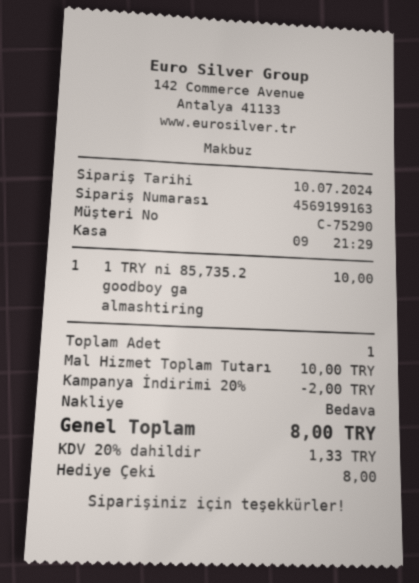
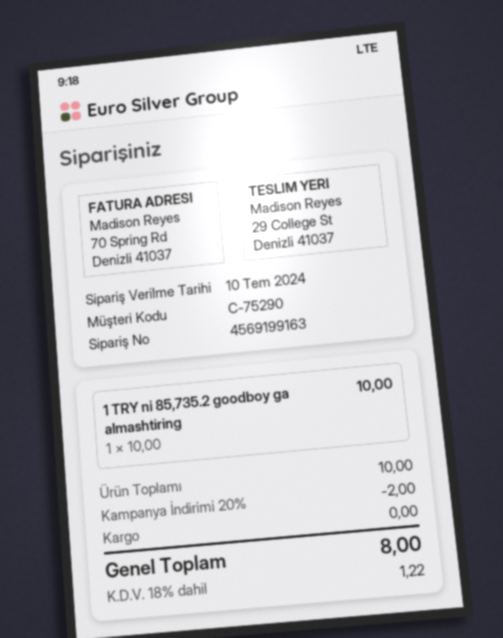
tax: 20% = 1.33 -> 18% = 1.22

